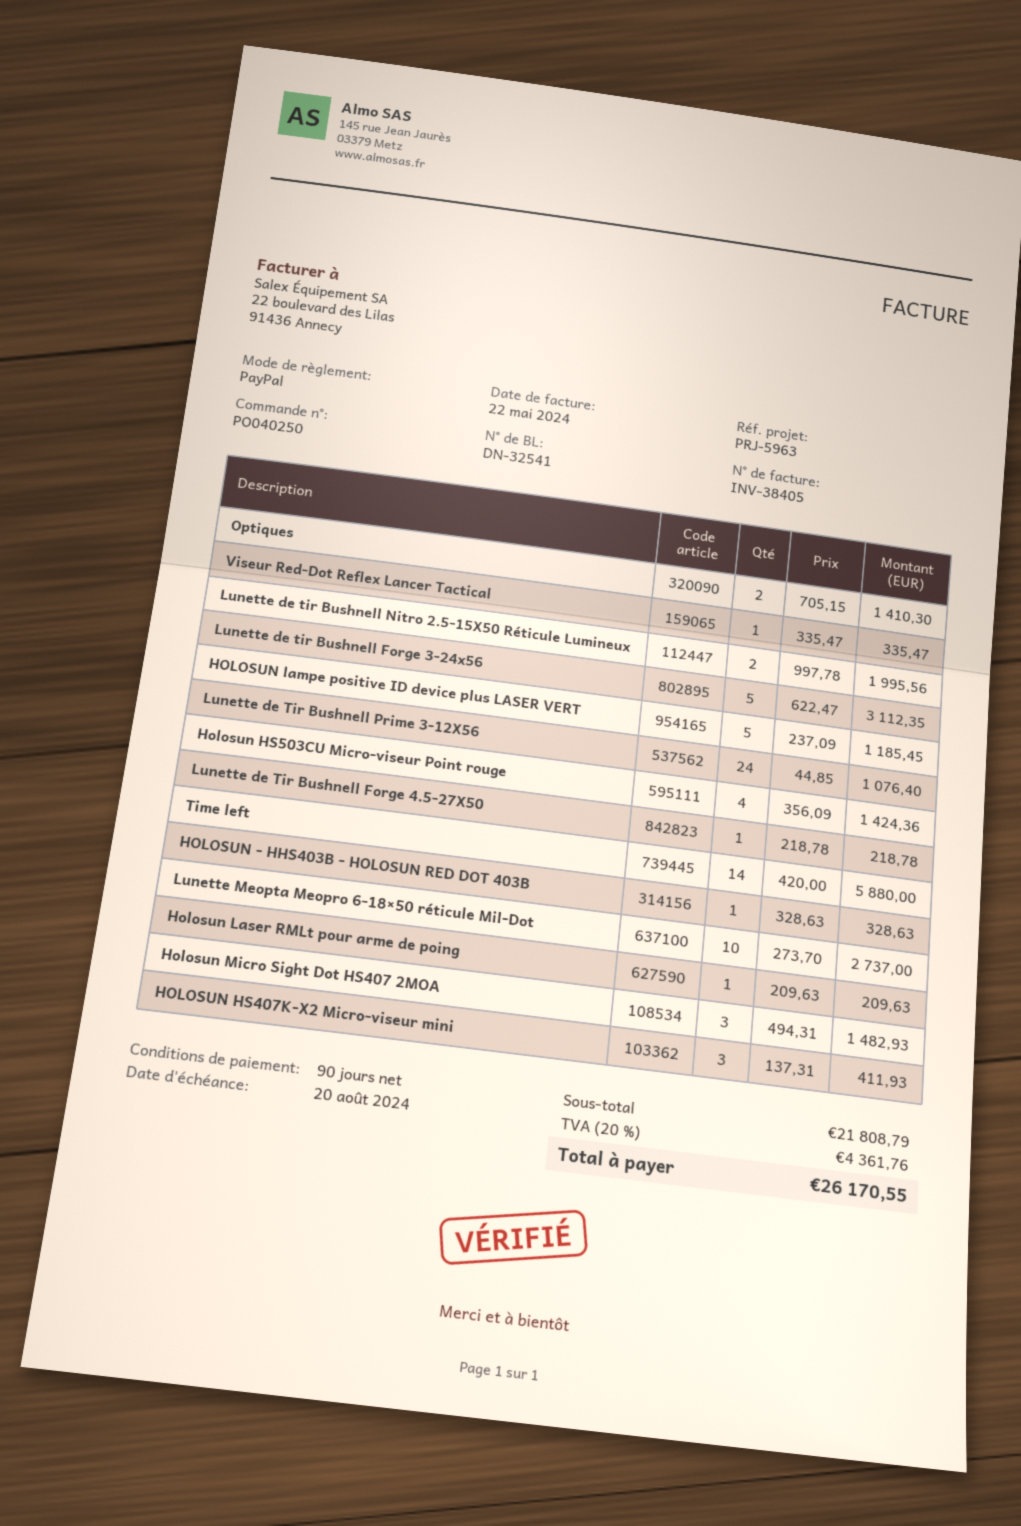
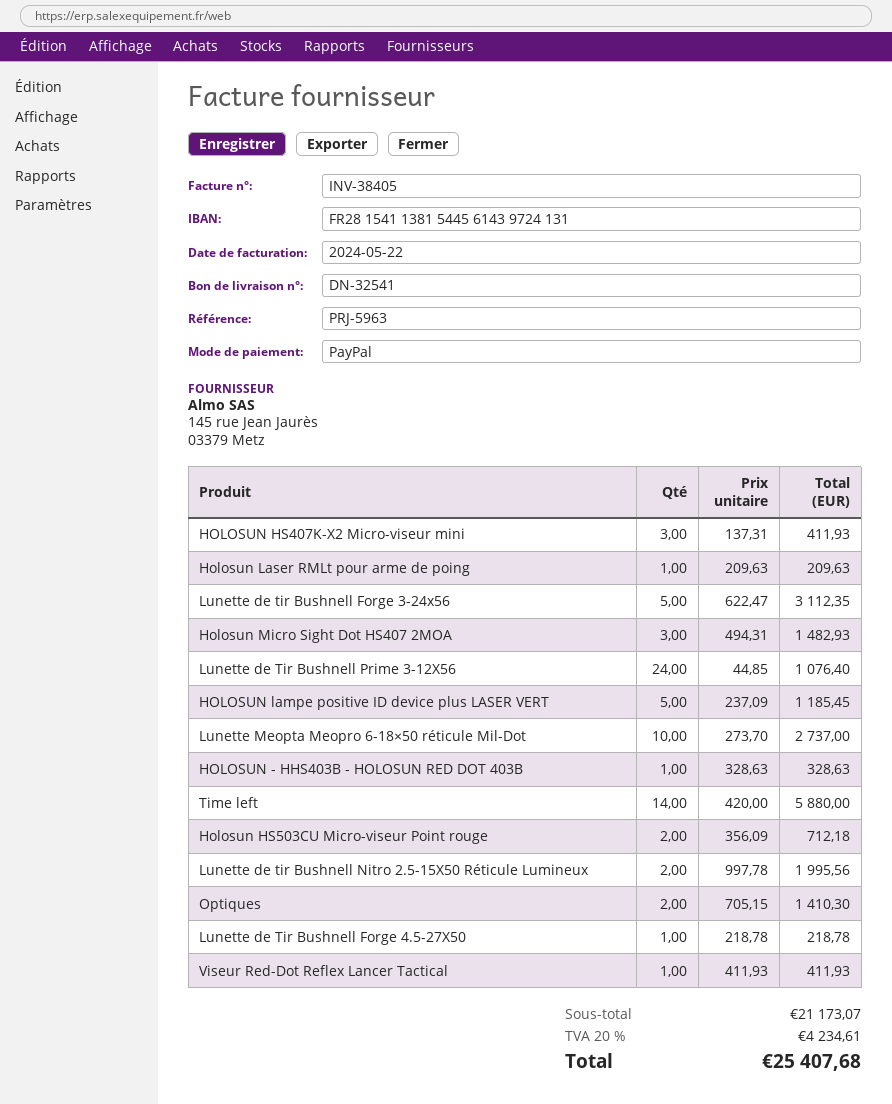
Viseur Red-Dot Reflex Lancer Tactical: 1 x 335.47 = 335.47 -> 1 x 411.93 = 411.93
Holosun HS503CU Micro-viseur Point rouge: 4 x 356.09 = 1424.36 -> 2 x 356.09 = 712.18
subtotal: 21808.79 -> 21173.07
tax: 20% = 4361.76 -> 20% = 4234.61
total: 26170.55 -> 25407.68

